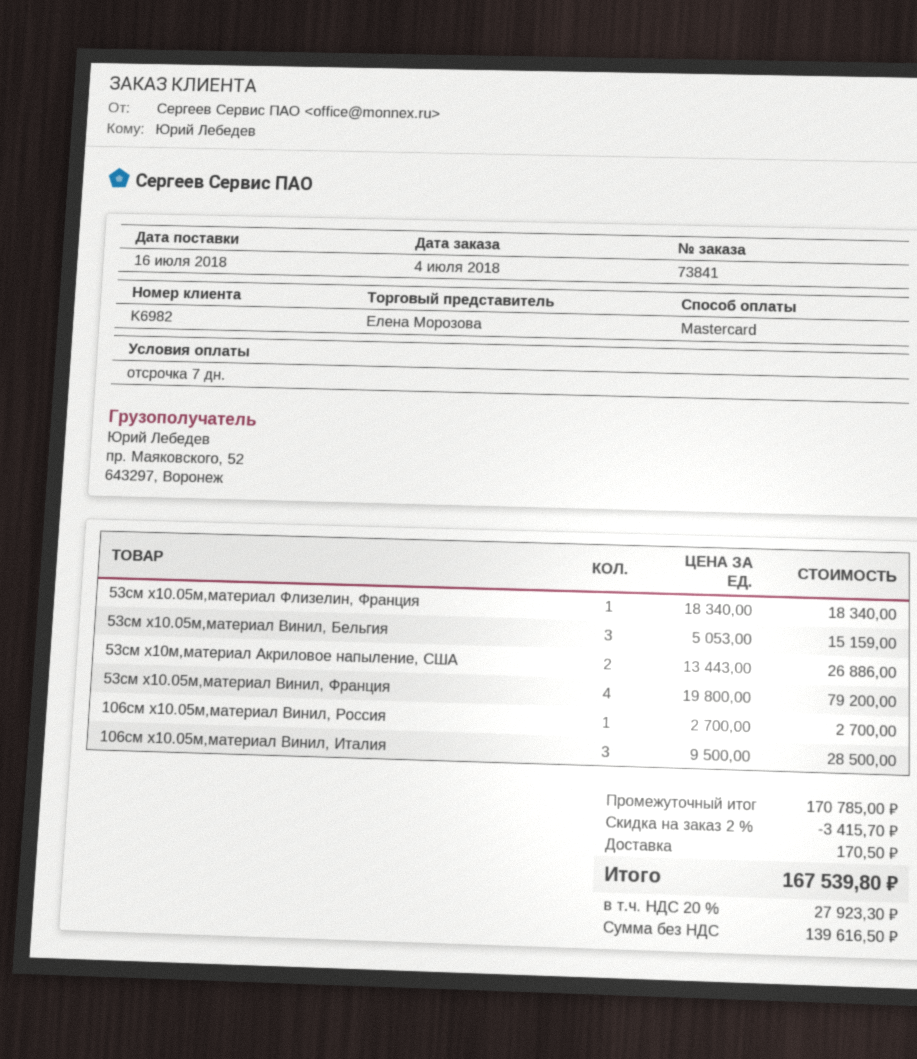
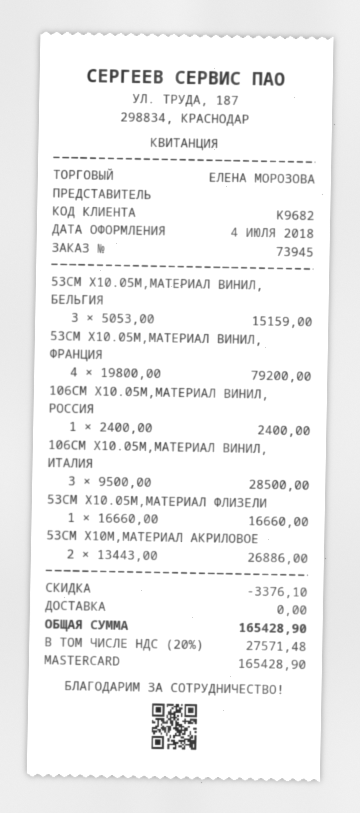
order number: 73841 -> 73945
customer number: K6982 -> K9682
53см x10.05м,материал Флизелин, Франция: 1 x 18340.00 = 18340.00 -> 1 x 16660.00 = 16660.00
106см x10.05м,материал Винил, Россия: 1 x 2700.00 = 2700.00 -> 1 x 2400.00 = 2400.00
discount: 3415.70 -> 3376.10
shipping: 170.50 -> 0.00
tax: 20% = 27923.30 -> 20% = 27571.48
total: 167539.80 -> 165428.90

